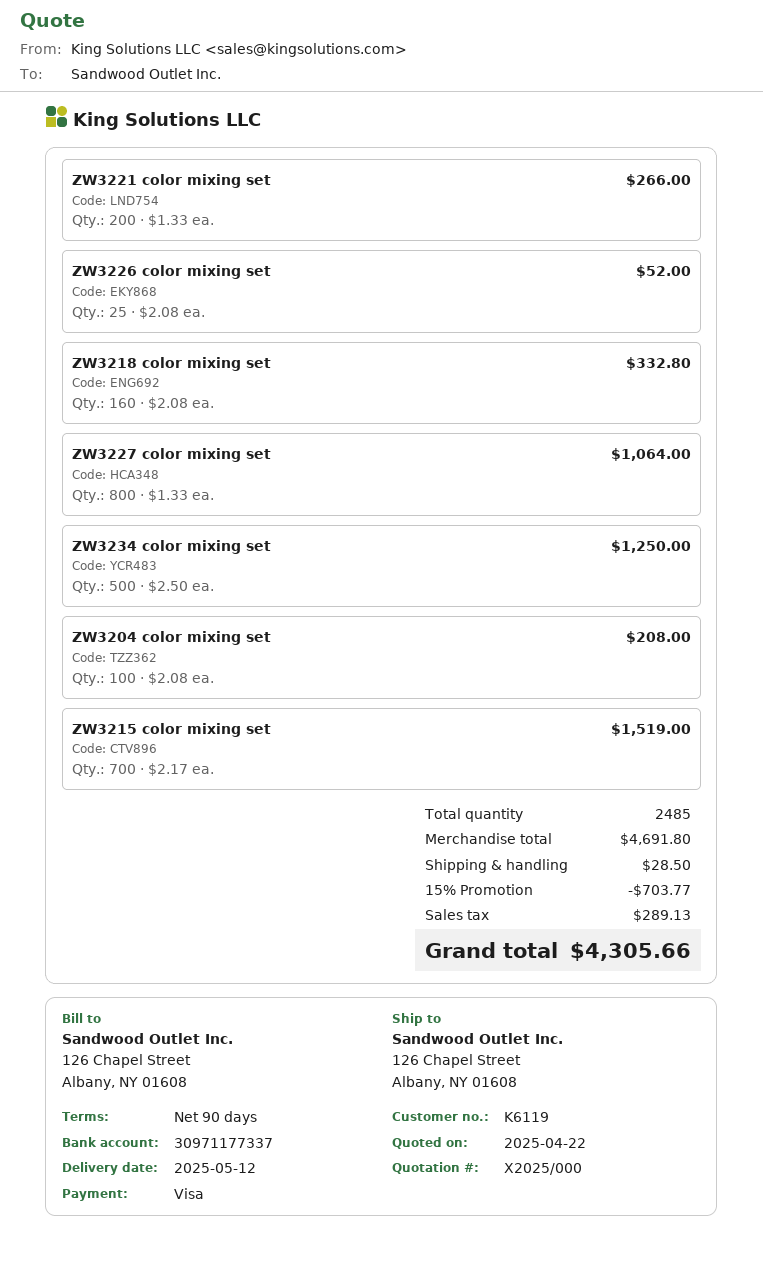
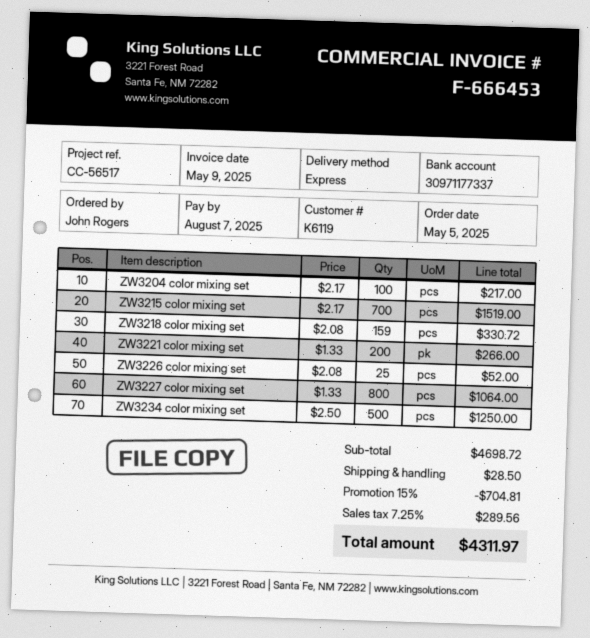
ZW3218 color mixing set: 160 x 2.08 = 332.80 -> 159 x 2.08 = 330.72
ZW3204 color mixing set: 100 x 2.08 = 208.00 -> 100 x 2.17 = 217.00
subtotal: 4691.80 -> 4698.72
discount: 15% = 703.77 -> 15% = 704.81
tax: 289.13 -> 289.56
total: 4305.66 -> 4311.97

